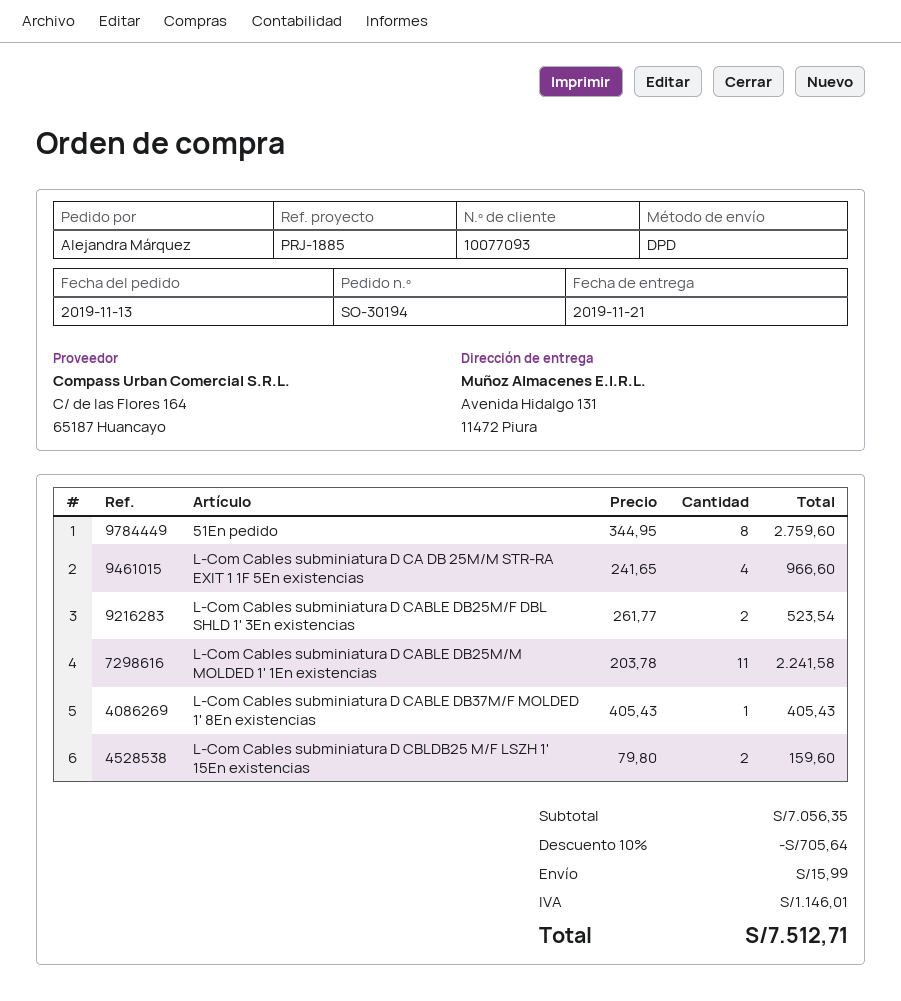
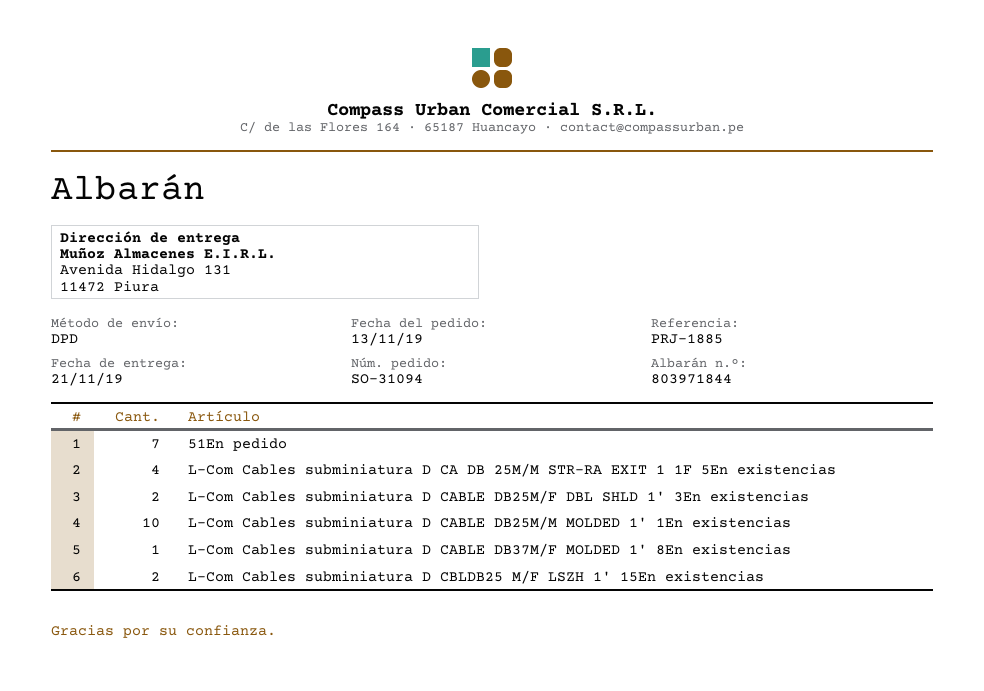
order number: SO-30194 -> SO-31094
51En pedido: 8 -> 7
L-Com Cables subminiatura D CABLE DB25M/M MOLDED 1' 1En existencias: 11 -> 10

